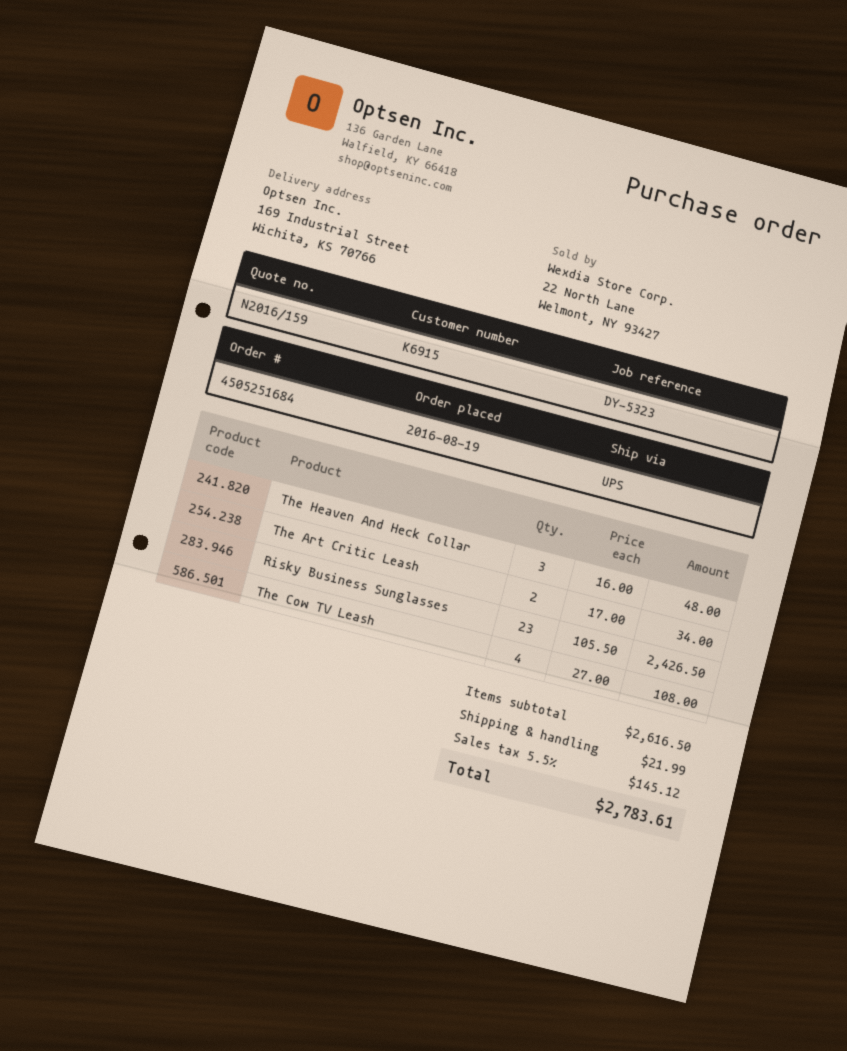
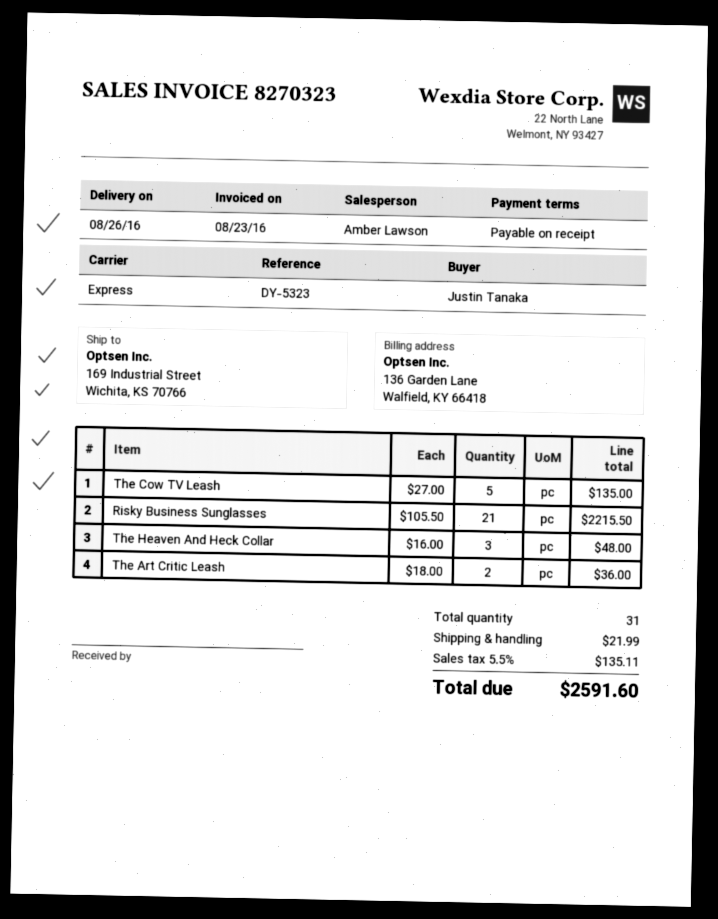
shipping method: UPS -> express
The Art Critic Leash: 2 x 17.00 = 34.00 -> 2 x 18.00 = 36.00
Risky Business Sunglasses: 23 x 105.50 = 2426.50 -> 21 x 105.50 = 2215.50
The Cow TV Leash: 4 x 27.00 = 108.00 -> 5 x 27.00 = 135.00
tax: 5.5% = 145.12 -> 5.5% = 135.11
total: 2783.61 -> 2591.60

